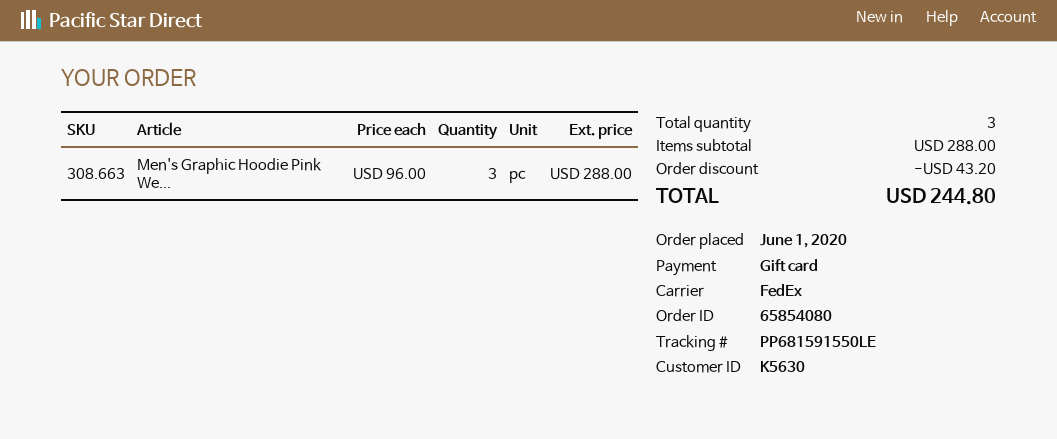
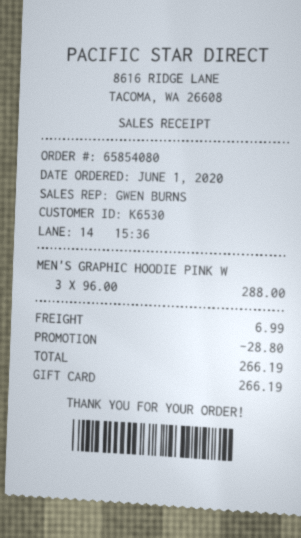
customer number: K5630 -> K6530
discount: 43.20 -> 28.80
shipping: none -> 6.99
total: 244.80 -> 266.19

